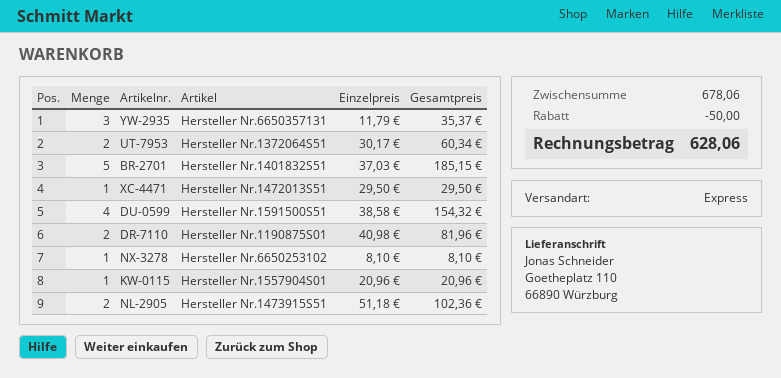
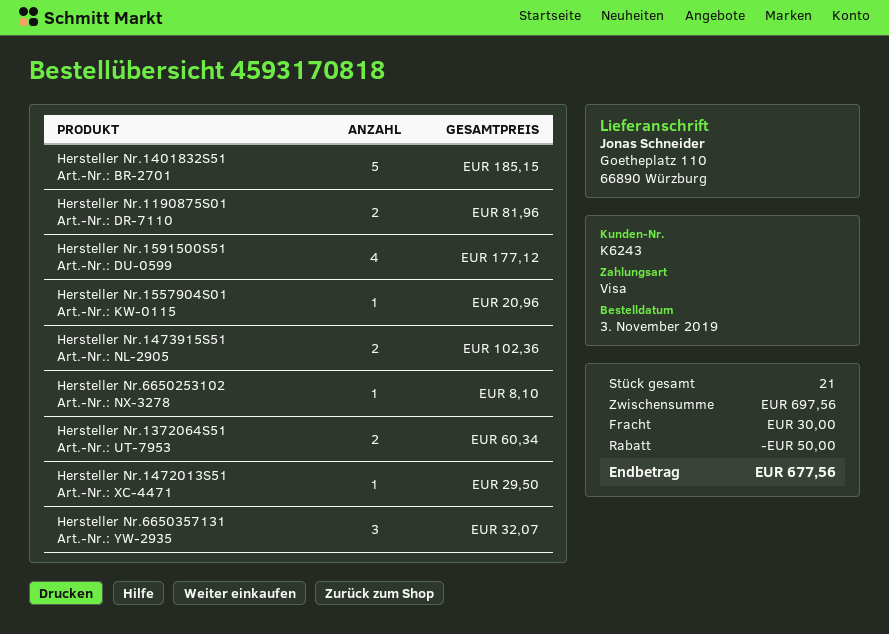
Hersteller Nr.6650357131: 3 for 35.37 -> 3 for 32.07
Hersteller Nr.1591500S51: 4 for 154.32 -> 4 for 177.12
subtotal: 678.06 -> 697.56
shipping: none -> 30.00
total: 628.06 -> 677.56

